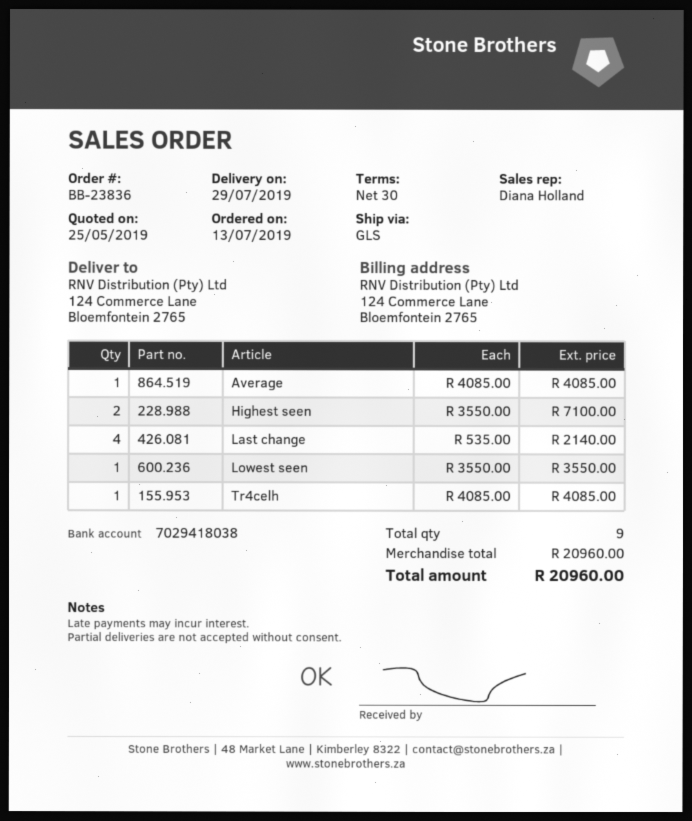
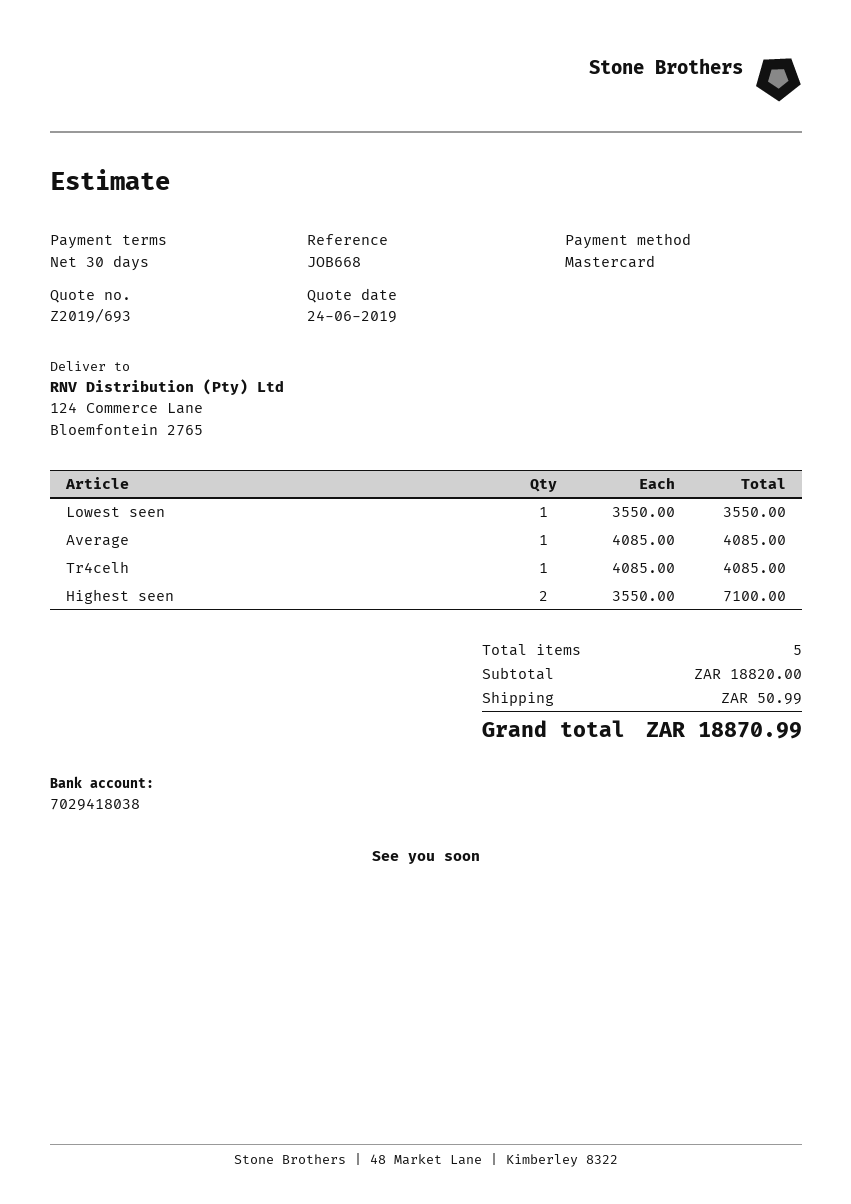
quote date: 2019-05-25 -> 2019-06-24
Last change: 4 x 535.00 = 2140.00 -> none
total quantity: 9 -> 5
subtotal: 20960.00 -> 18820.00
shipping: none -> 50.99
total: 20960.00 -> 18870.99

